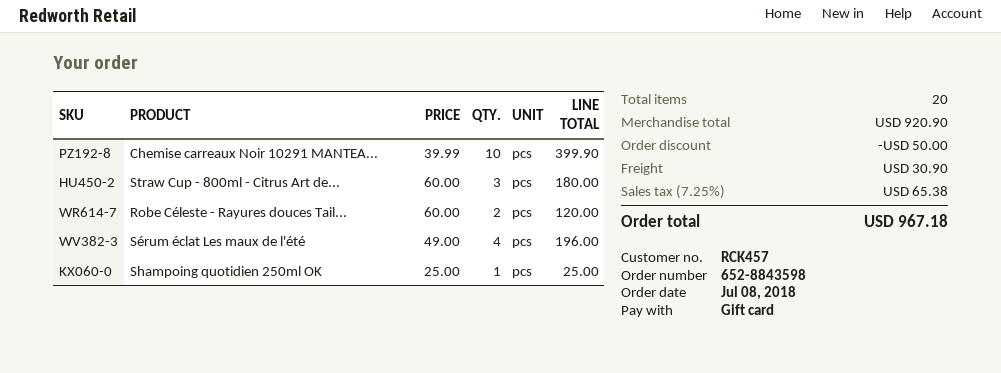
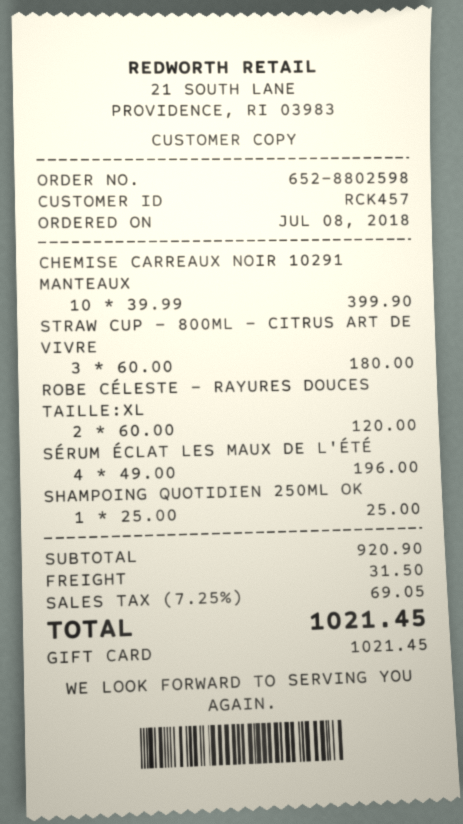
order number: 652-8843598 -> 652-8802598
discount: 50.00 -> none
shipping: 30.90 -> 31.50
tax: 7.25% = 65.38 -> 7.25% = 69.05
total: 967.18 -> 1021.45

